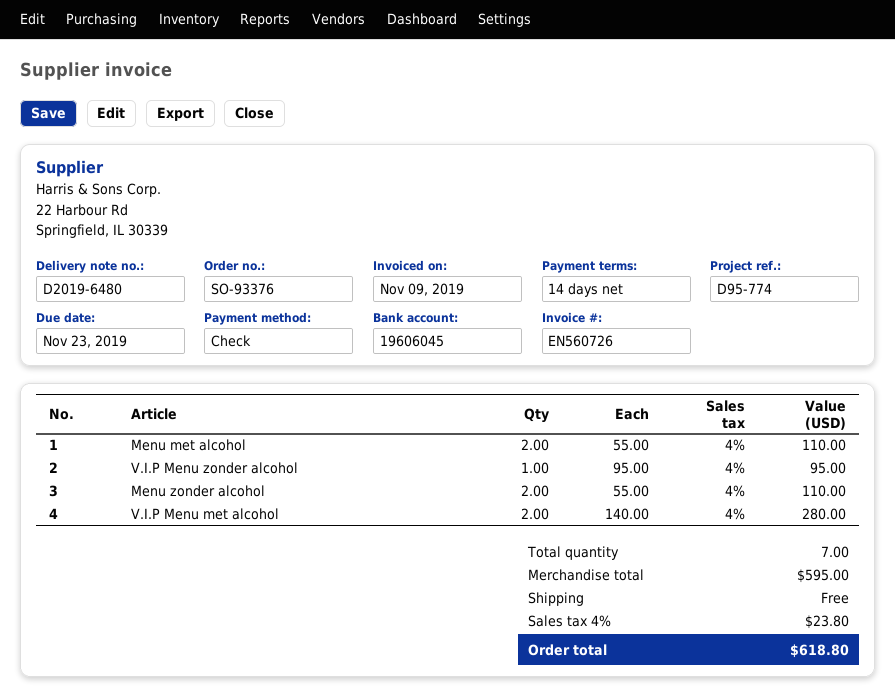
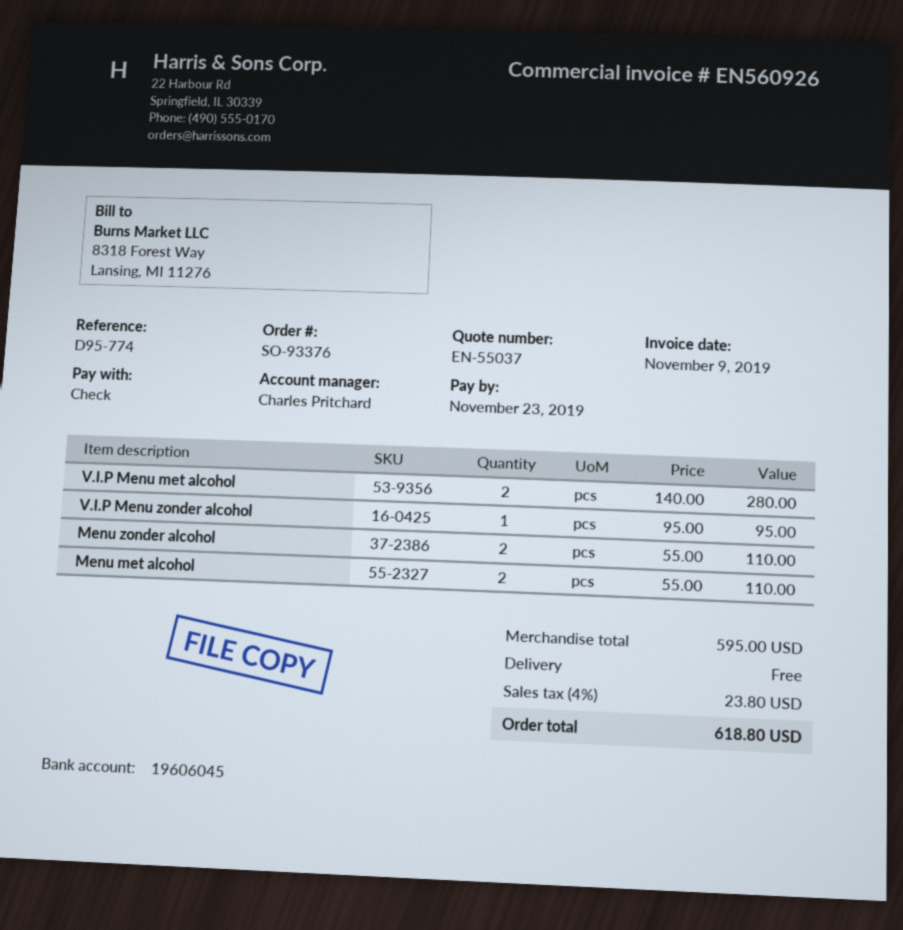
invoice number: EN560726 -> EN560926

